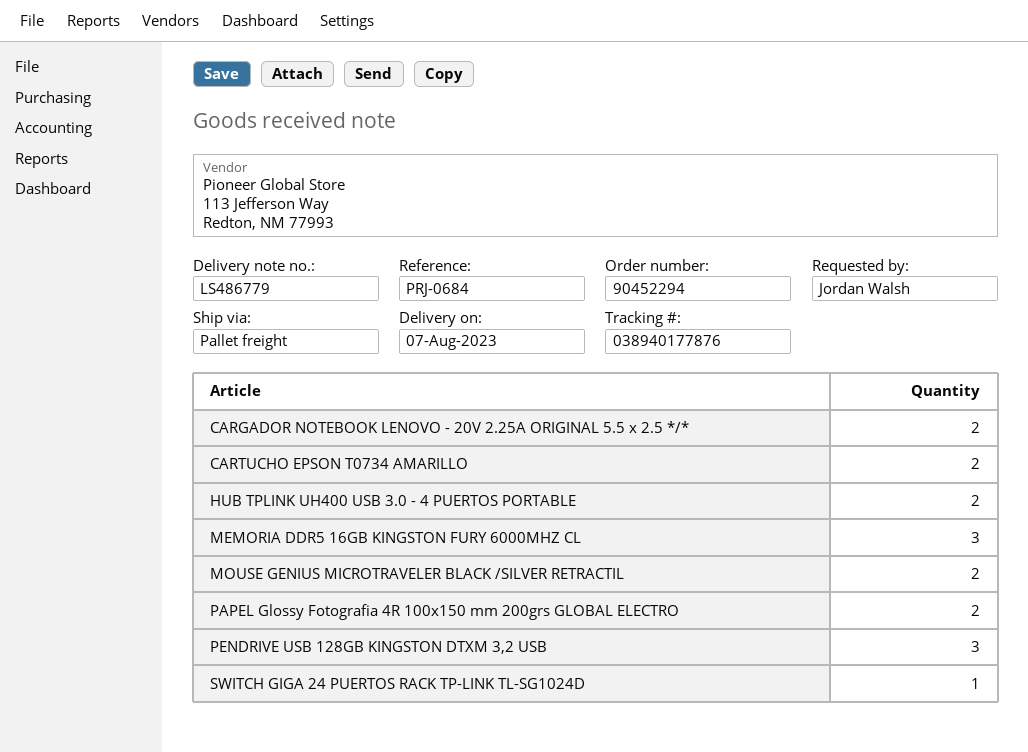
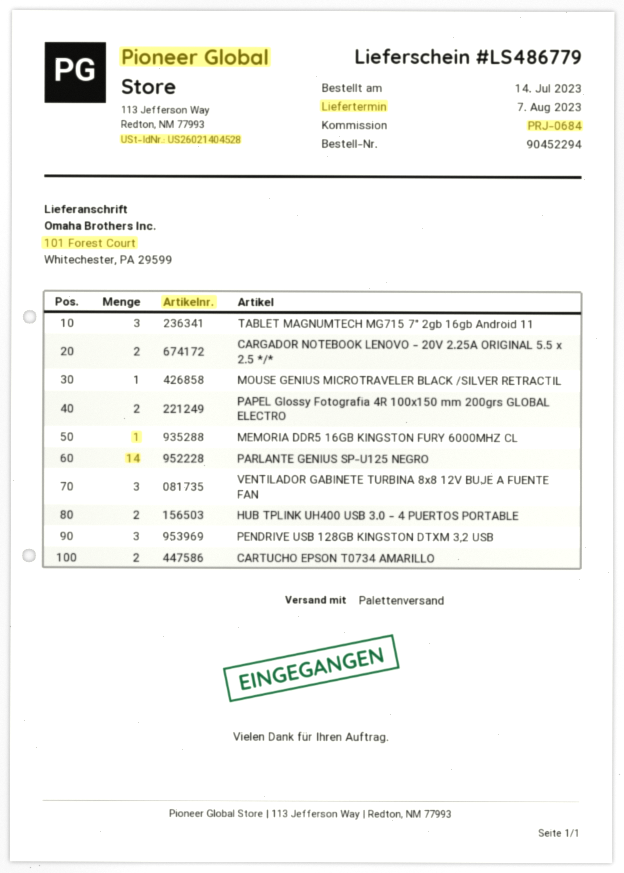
MEMORIA DDR5 16GB KINGSTON FURY 6000MHZ CL: 3 -> 1
MOUSE GENIUS MICROTRAVELER BLACK /SILVER RETRACTIL: 2 -> 1
SWITCH GIGA 24 PUERTOS RACK TP-LINK TL-SG1024D: 1 -> none
TABLET MAGNUMTECH MG715 7" 2gb 16gb Android 11: none -> 3
PARLANTE GENIUS SP-U125 NEGRO: none -> 14
VENTILADOR GABINETE TURBINA 8x8 12V BUJE A FUENTE FAN: none -> 3

